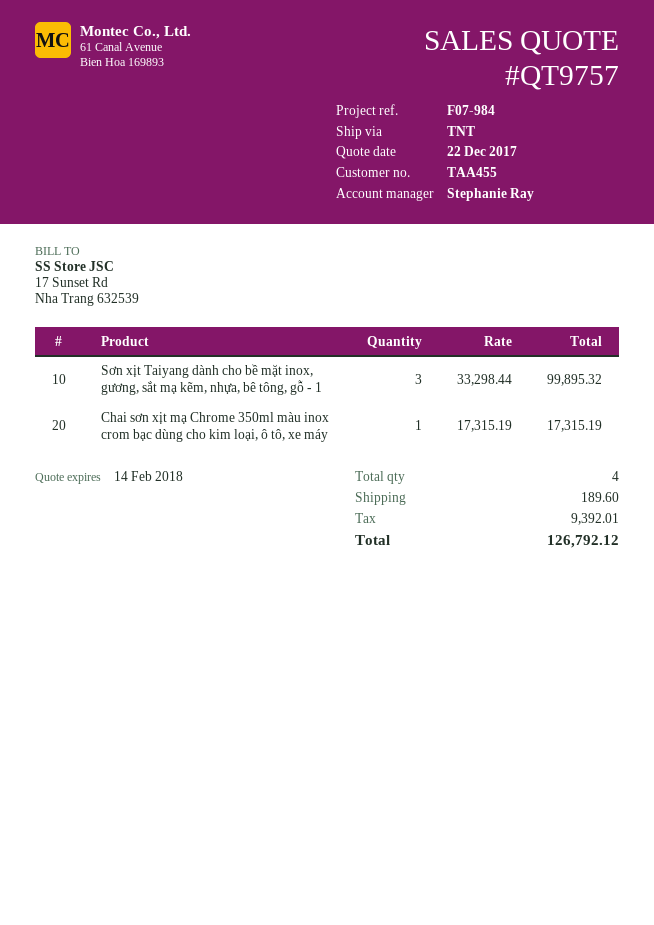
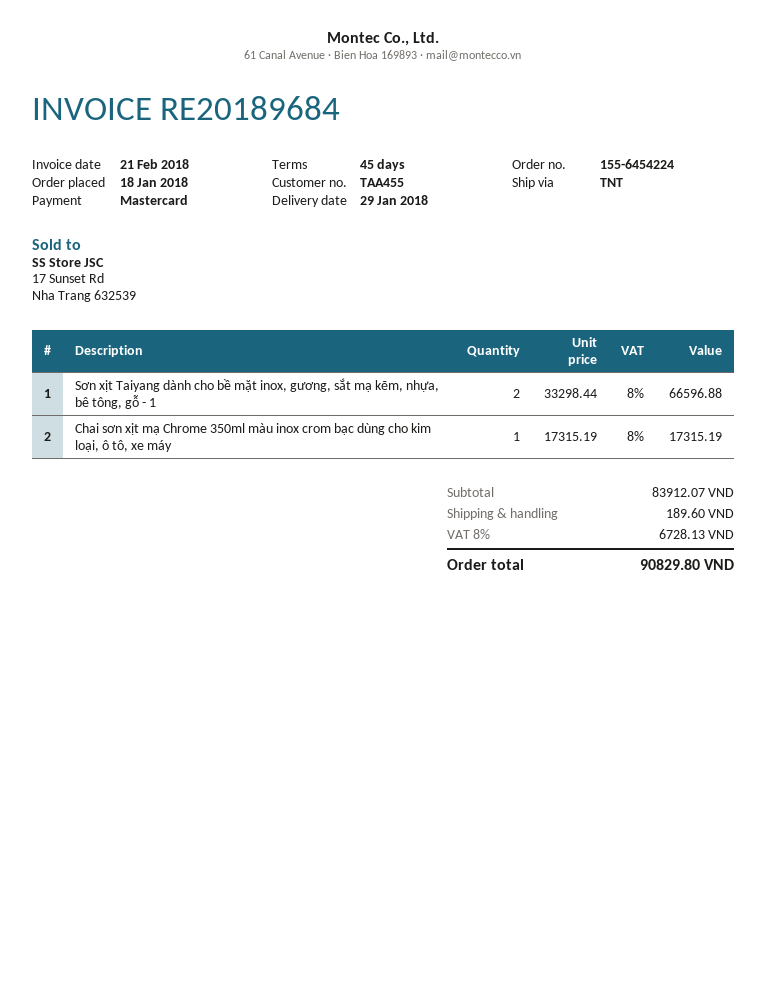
Sơn xịt Taiyang dành cho bề mặt inox, gương, sắt mạ kẽm, nhựa, bê tông, gỗ - 1: 3 x 33298.44 = 99895.32 -> 2 x 33298.44 = 66596.88
tax: 9392.01 -> 6728.13
total: 126792.12 -> 90829.80

